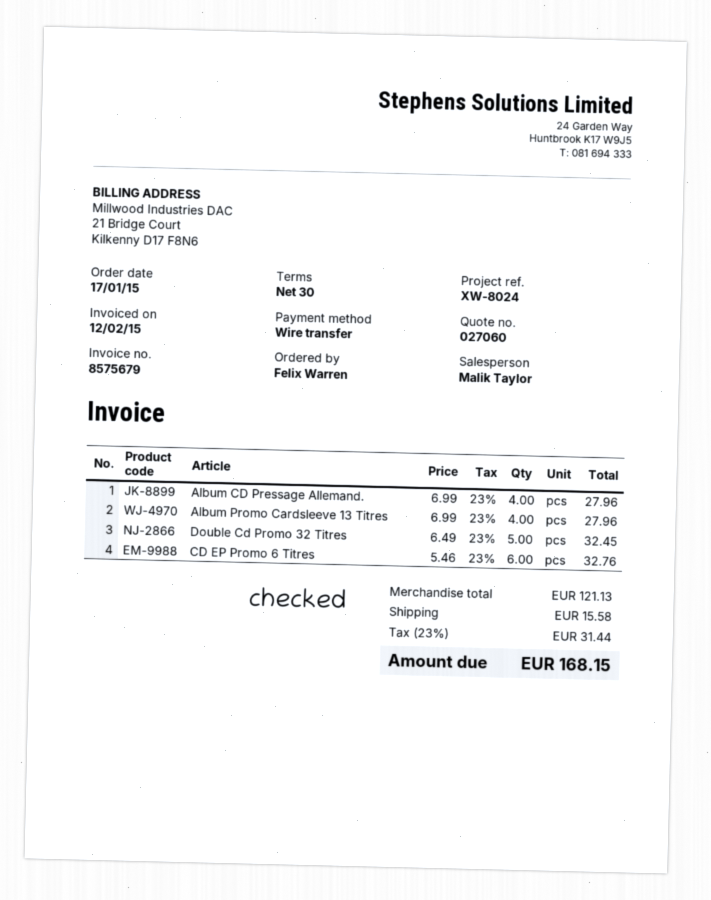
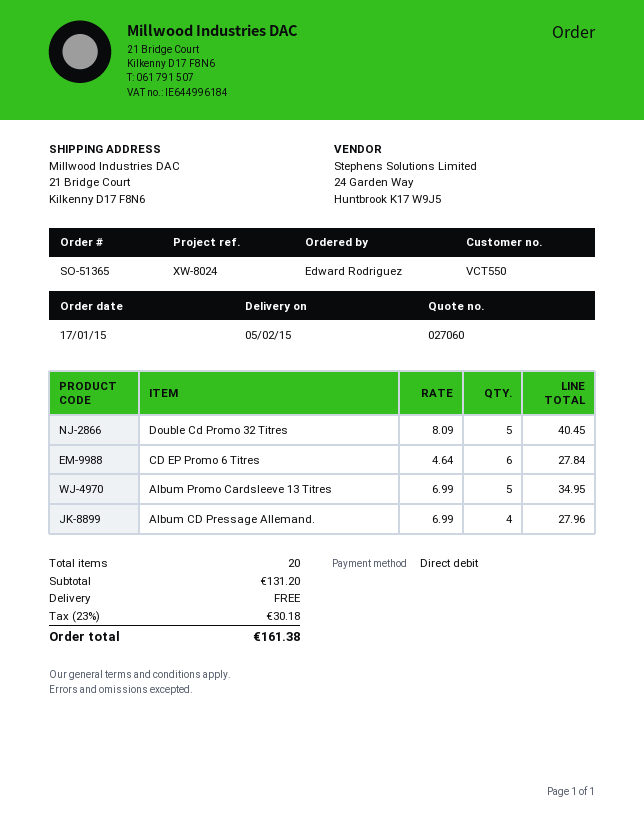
ordered by: Felix Warren -> Edward Rodriguez
payment method: bank transfer -> direct debit
Album Promo Cardsleeve 13 Titres: 4 x 6.99 = 27.96 -> 5 x 6.99 = 34.95
Double Cd Promo 32 Titres: 5 x 6.49 = 32.45 -> 5 x 8.09 = 40.45
CD EP Promo 6 Titres: 6 x 5.46 = 32.76 -> 6 x 4.64 = 27.84
subtotal: 121.13 -> 131.20
shipping: 15.58 -> 0.00
tax: 23% = 31.44 -> 23% = 30.18
total: 168.15 -> 161.38

